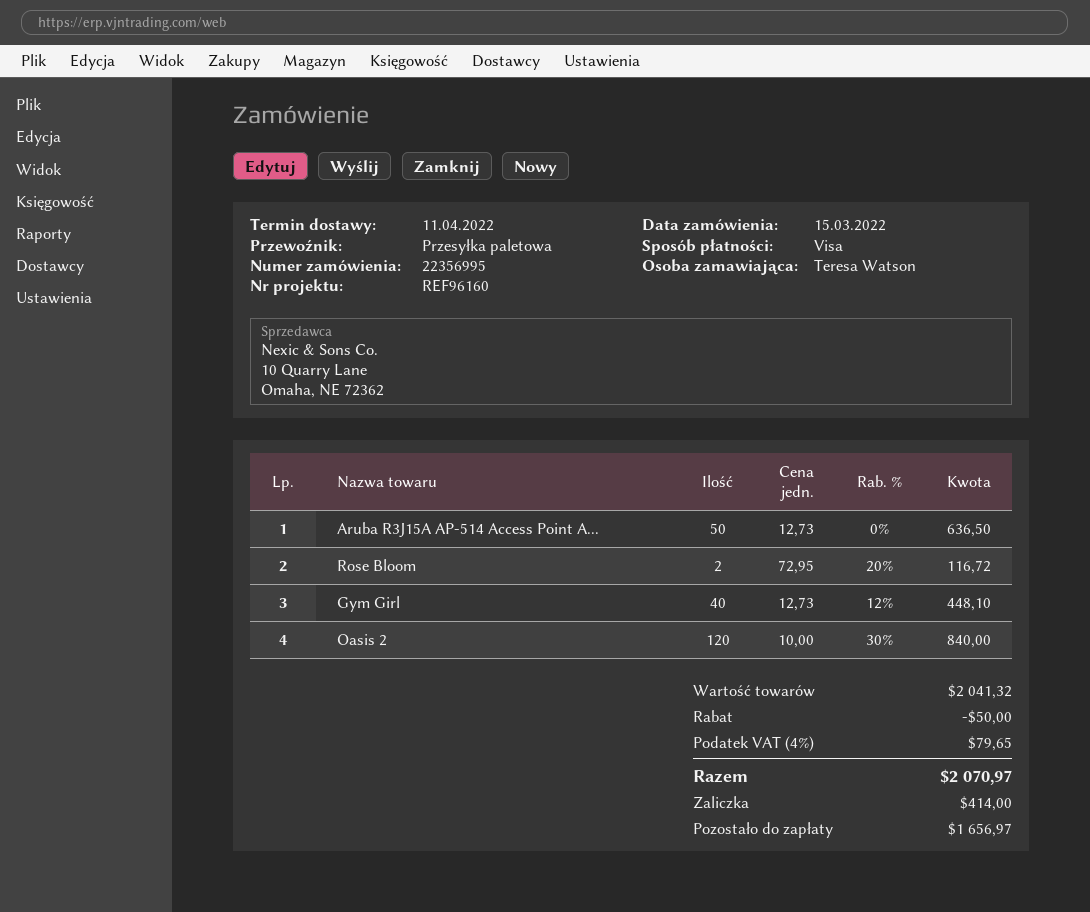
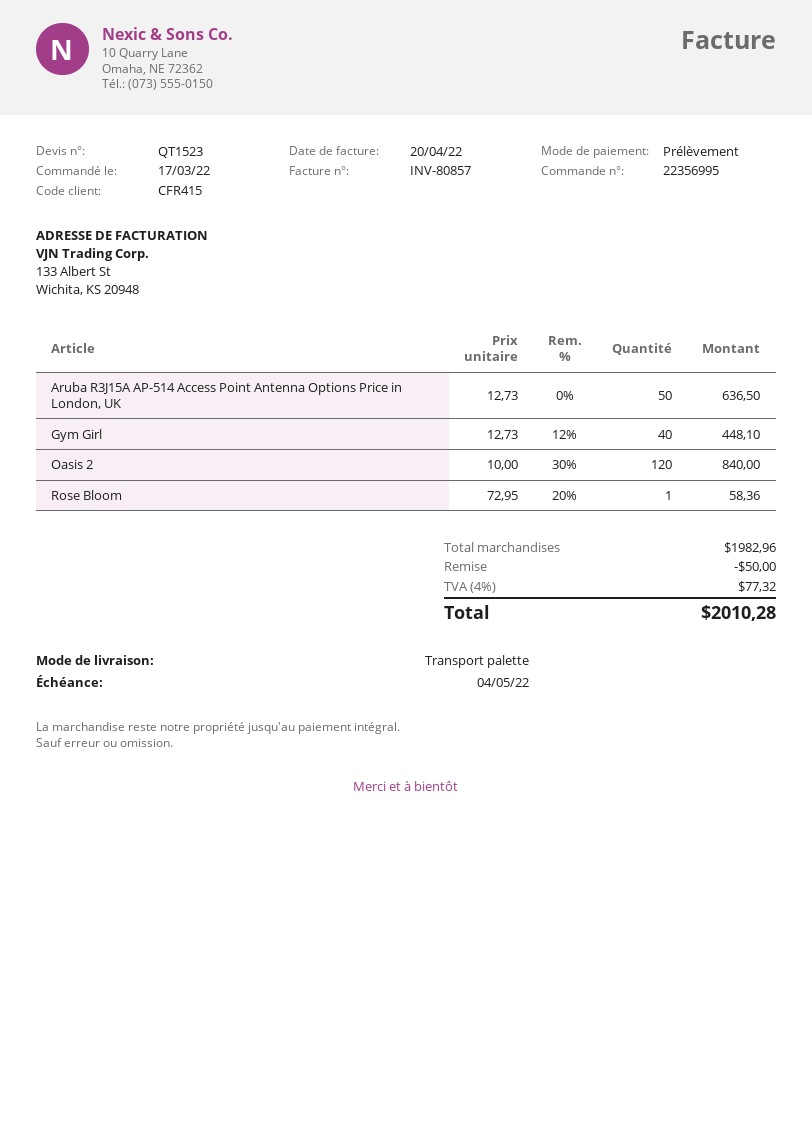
order date: 2022-03-15 -> 2022-03-17
payment method: Visa -> direct debit
Rose Bloom: 2 x 72.95 - 20% = 116.72 -> 1 x 72.95 - 20% = 58.36
subtotal: 2041.32 -> 1982.96
tax: 4% = 79.65 -> 4% = 77.32
total: 2070.97 -> 2010.28

